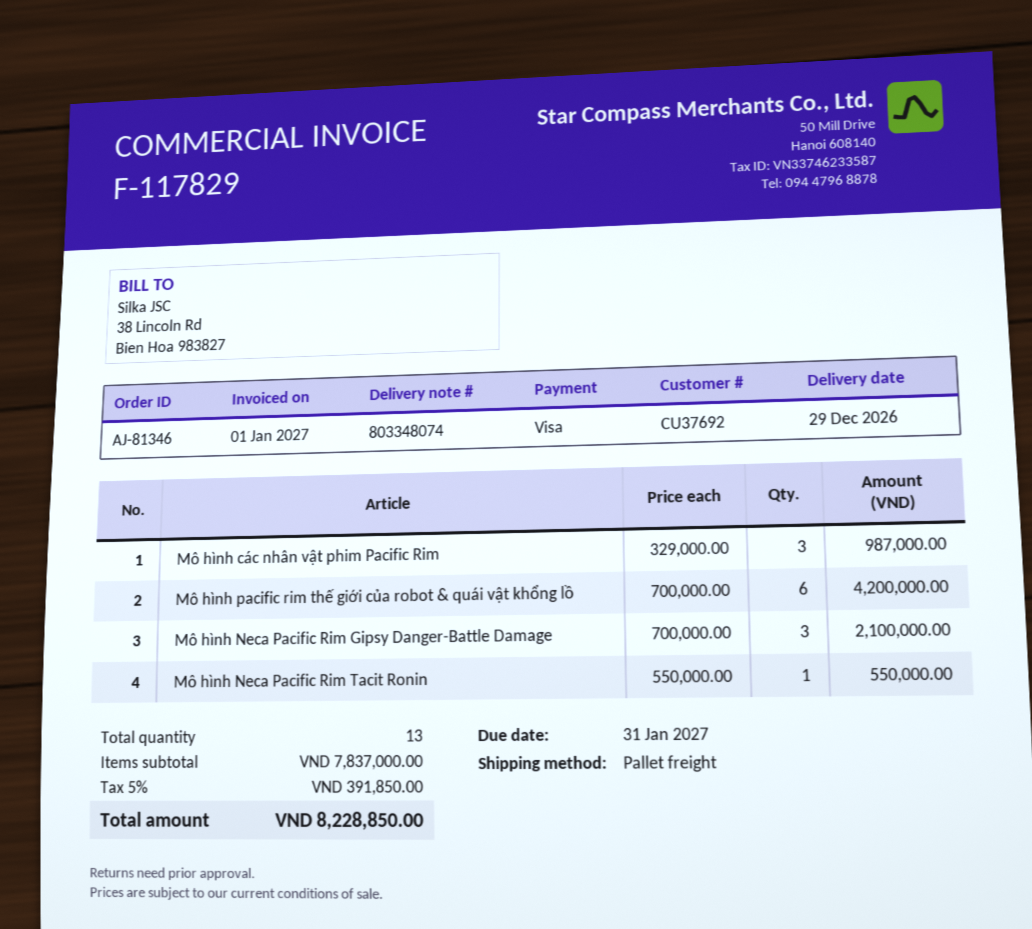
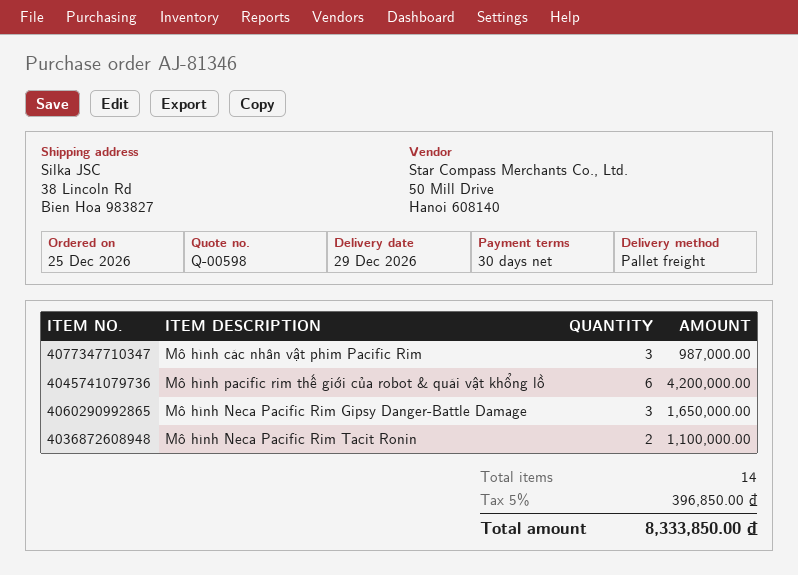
Mô hình Neca Pacific Rim Gipsy Danger-Battle Damage: 3 for 2100000.00 -> 3 for 1650000.00
Mô hình Neca Pacific Rim Tacit Ronin: 1 for 550000.00 -> 2 for 1100000.00
total quantity: 13 -> 14
tax: 5% = 391850.00 -> 5% = 396850.00
total: 8228850.00 -> 8333850.00

